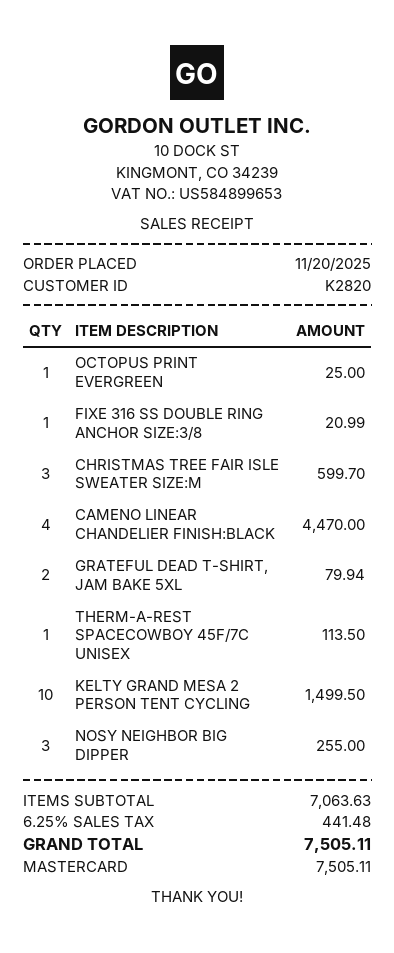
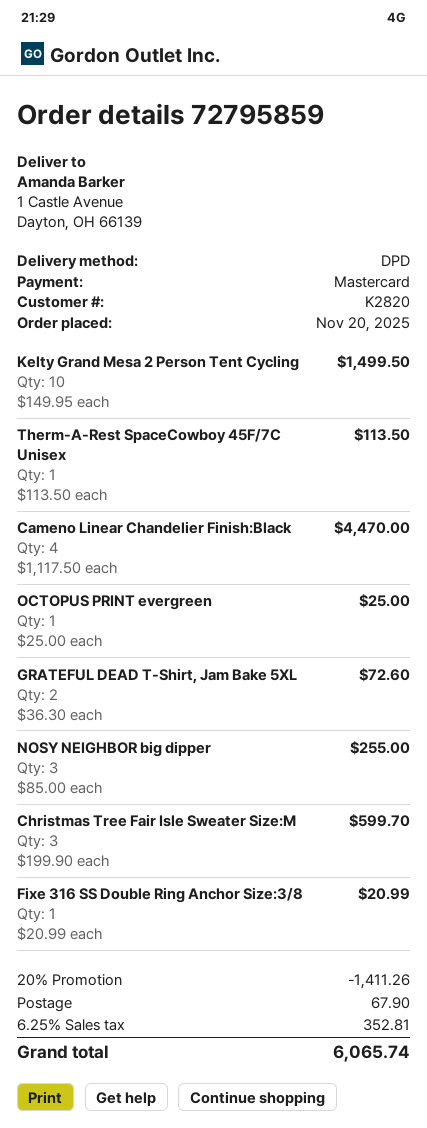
GRATEFUL DEAD T-SHIRT, JAM BAKE 5XL: 2 for 79.94 -> 2 for 72.60
discount: none -> 20% = 1411.26
shipping: none -> 67.90
tax: 6.25% = 441.48 -> 6.25% = 352.81
total: 7505.11 -> 6065.74

